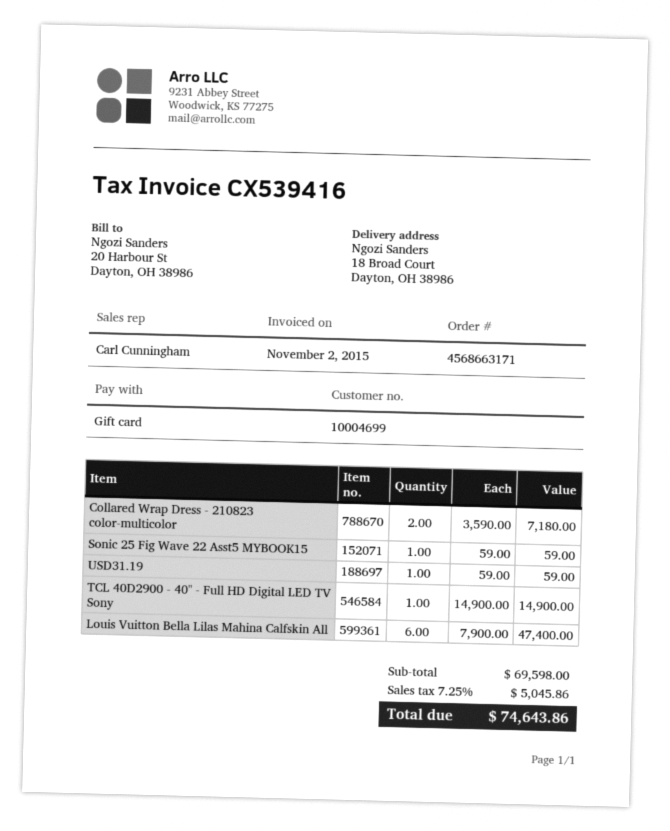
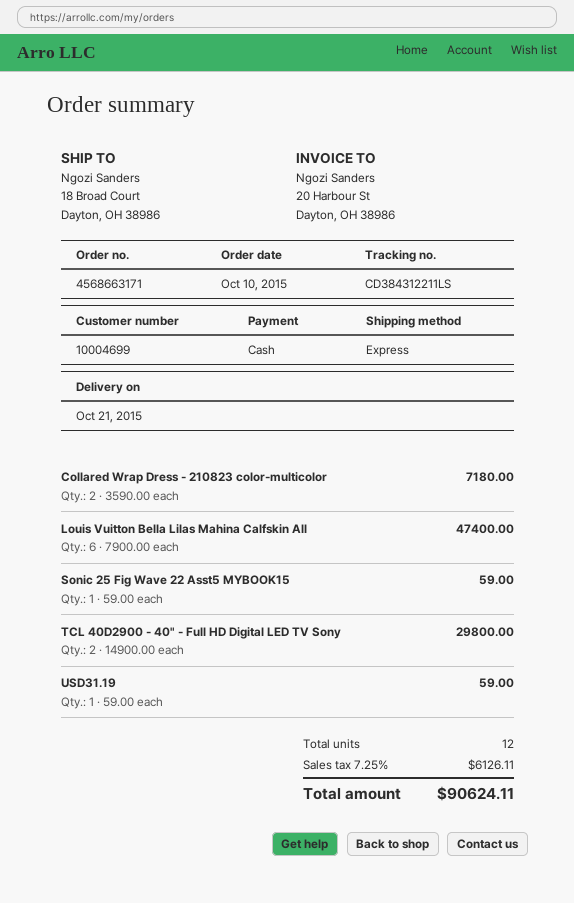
payment method: gift card -> cash
TCL 40D2900 - 40" - Full HD Digital LED TV Sony: 1 x 14900.00 = 14900.00 -> 2 x 14900.00 = 29800.00
tax: 7.25% = 5045.86 -> 7.25% = 6126.11
total: 74643.86 -> 90624.11

